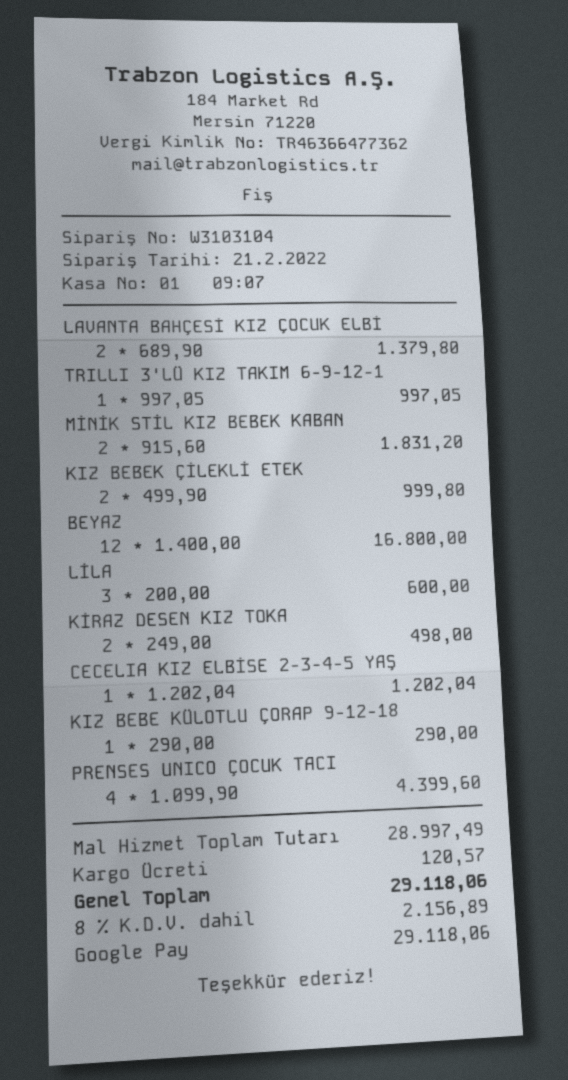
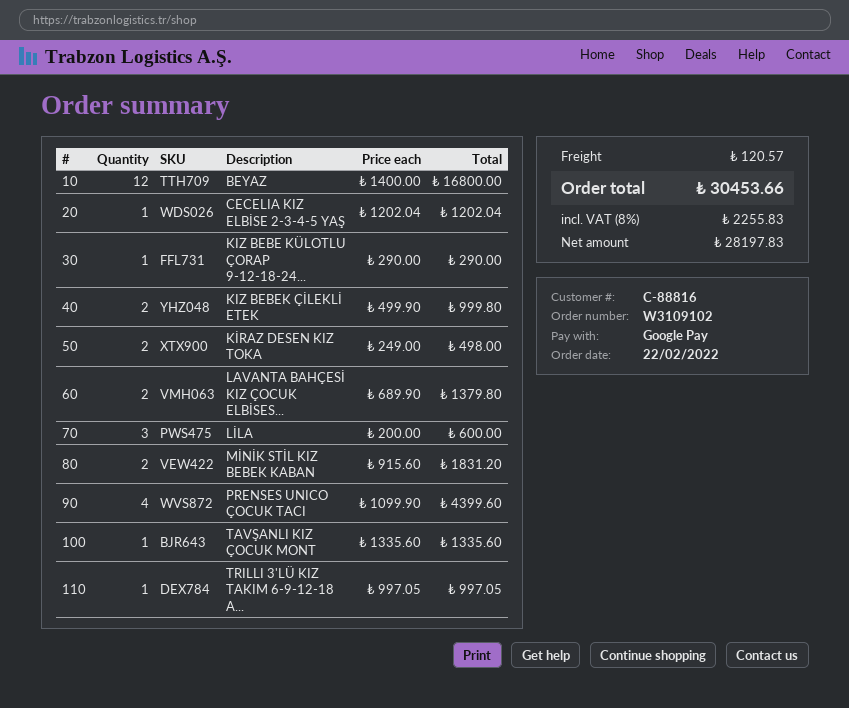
order number: W3103104 -> W3109102
order date: 2022-02-21 -> 2022-02-22
TAVŞANLI KIZ ÇOCUK MONT: none -> 1 x 1335.60 = 1335.60
tax: 8% = 2156.89 -> 8% = 2255.83
total: 29118.06 -> 30453.66

